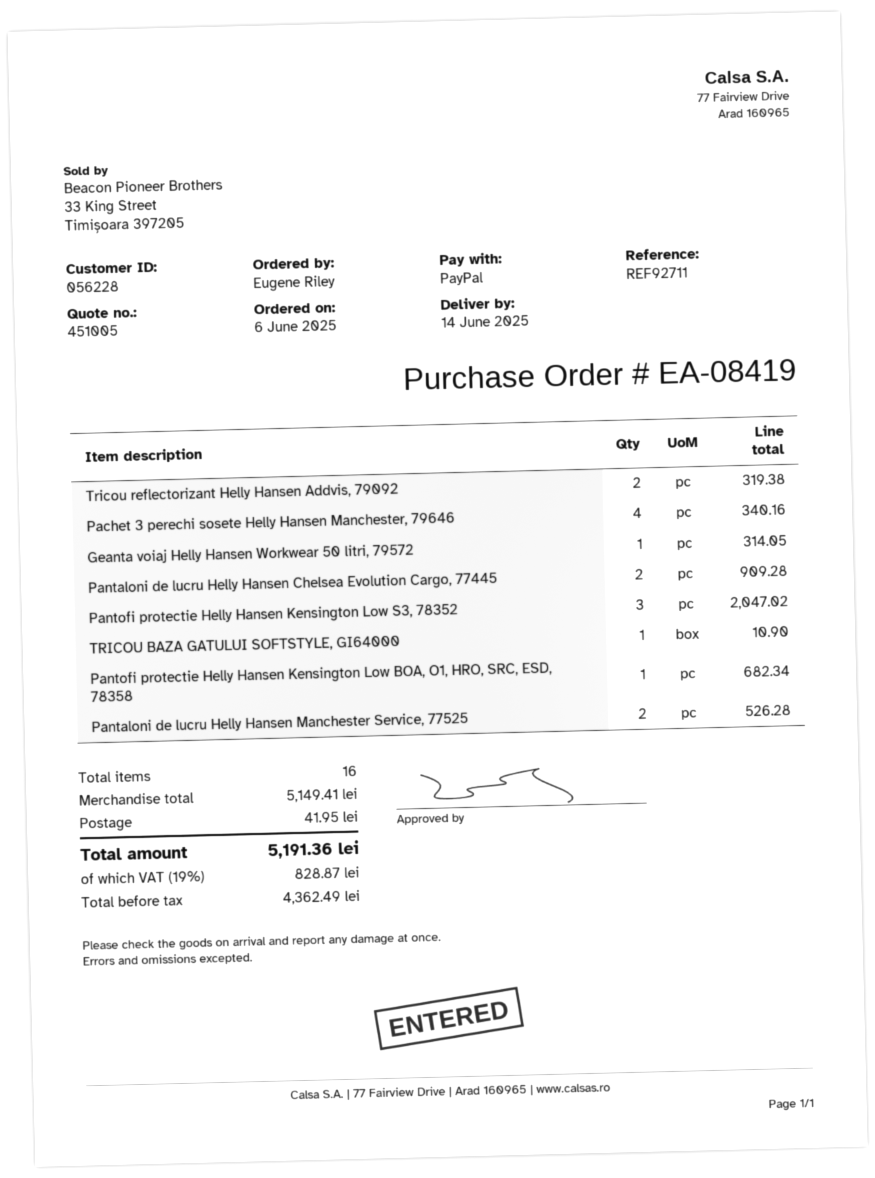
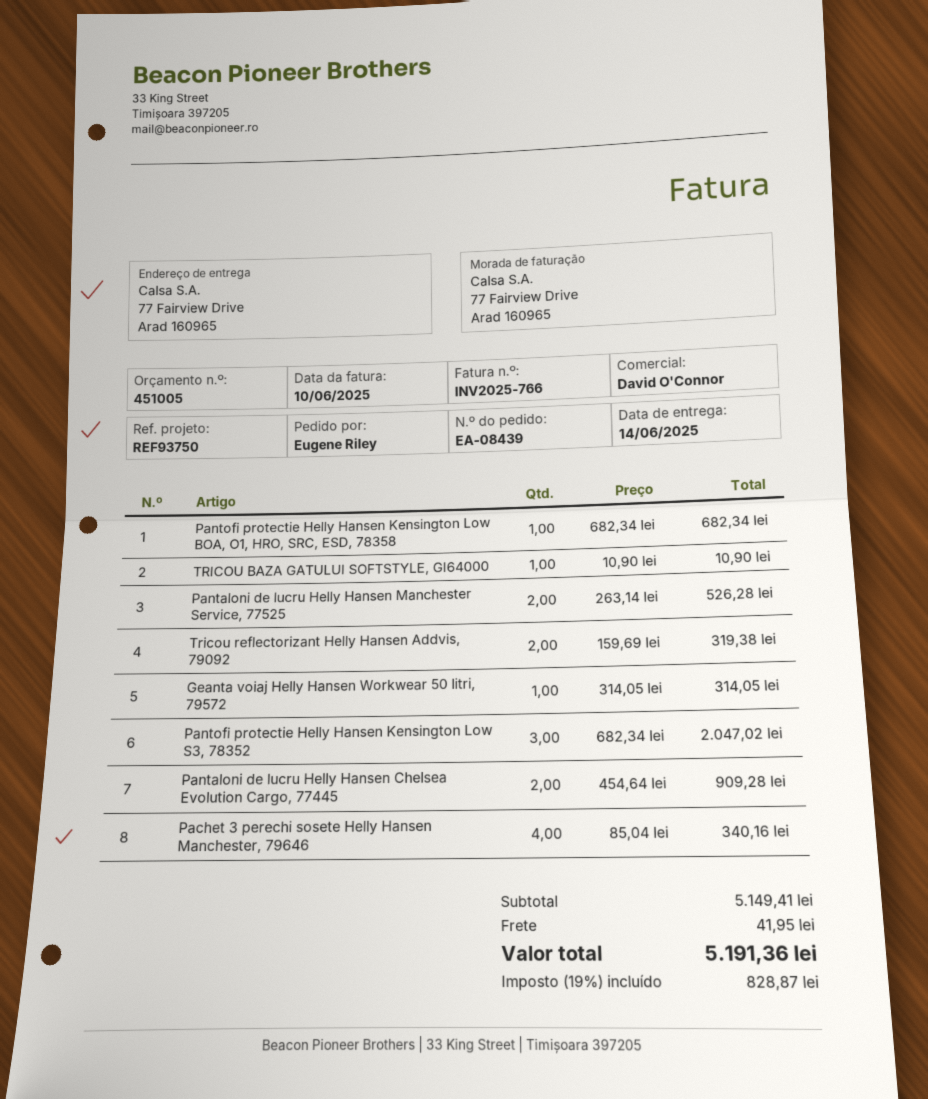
order number: EA-08419 -> EA-08439
reference: REF92711 -> REF93750

